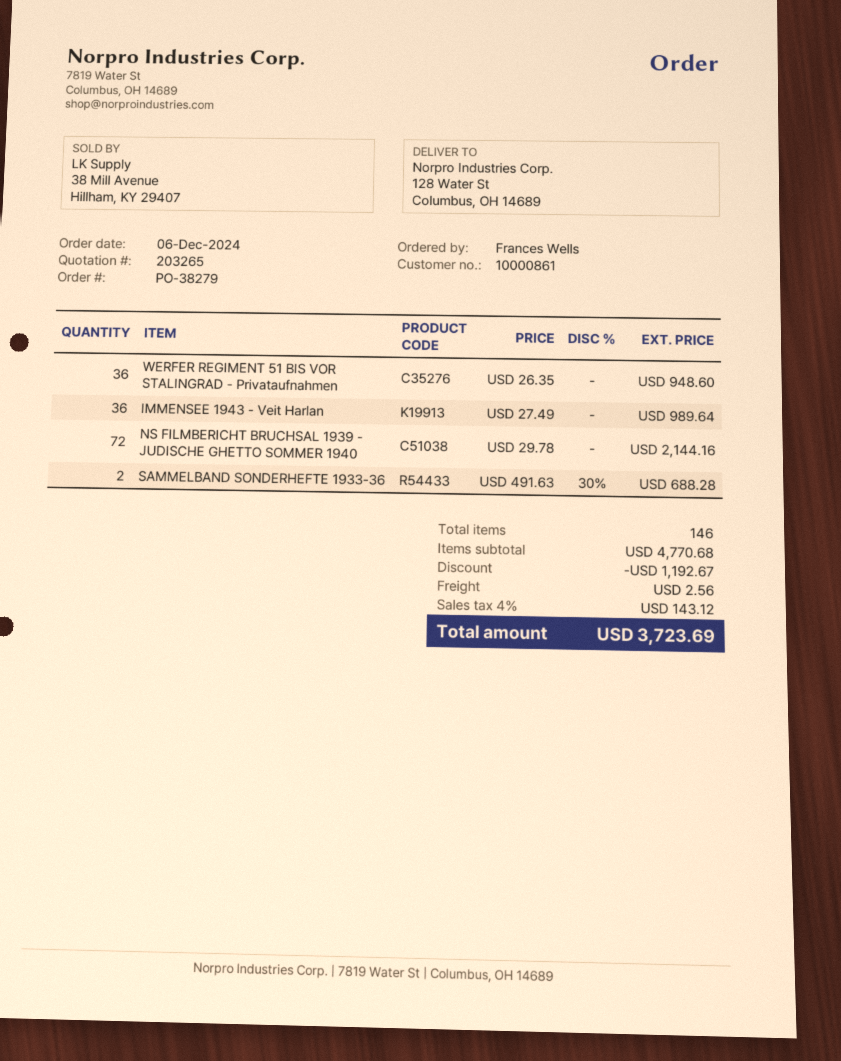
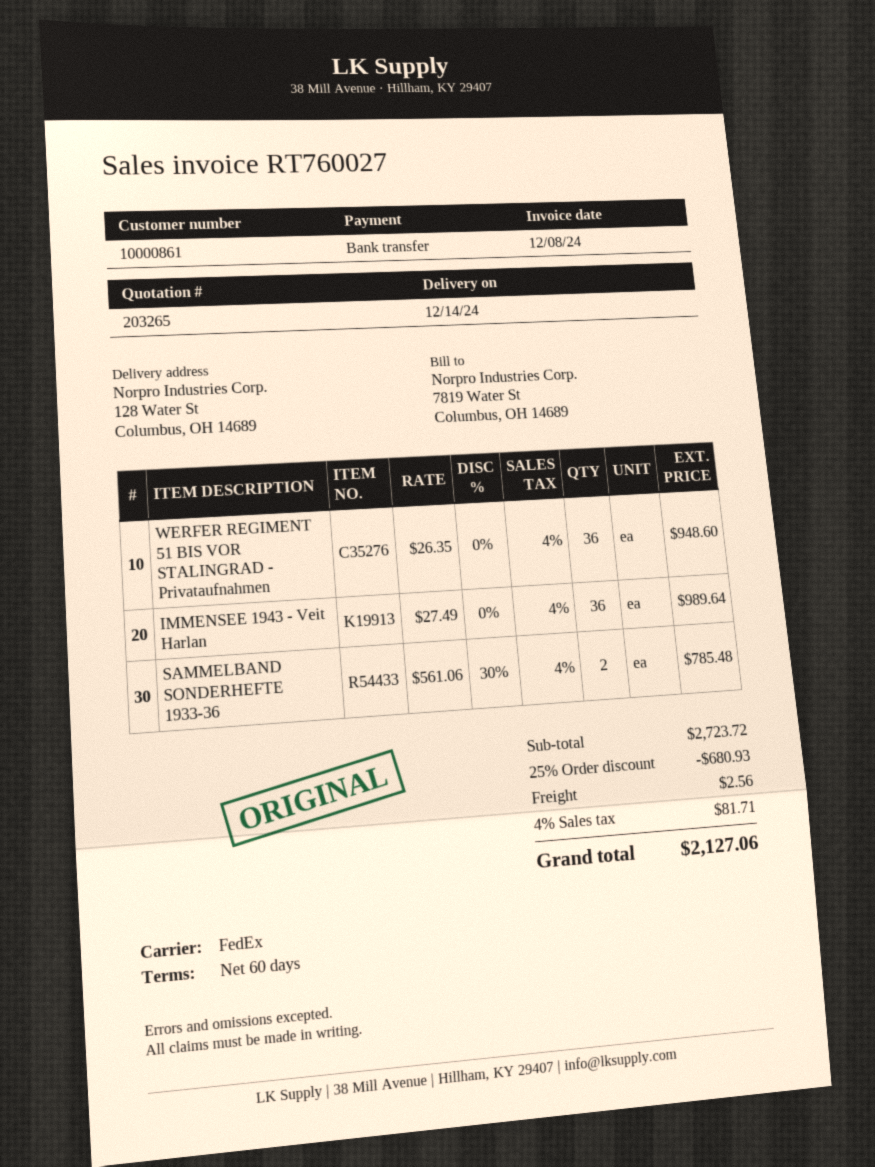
NS FILMBERICHT BRUCHSAL 1939 - JUDISCHE GHETTO SOMMER 1940: 72 x 29.78 = 2144.16 -> none
SAMMELBAND SONDERHEFTE 1933-36: 2 x 491.63 - 30% = 688.28 -> 2 x 561.06 - 30% = 785.48
subtotal: 4770.68 -> 2723.72
discount: 1192.67 -> 680.93
tax: 4% = 143.12 -> 4% = 81.71
total: 3723.69 -> 2127.06

